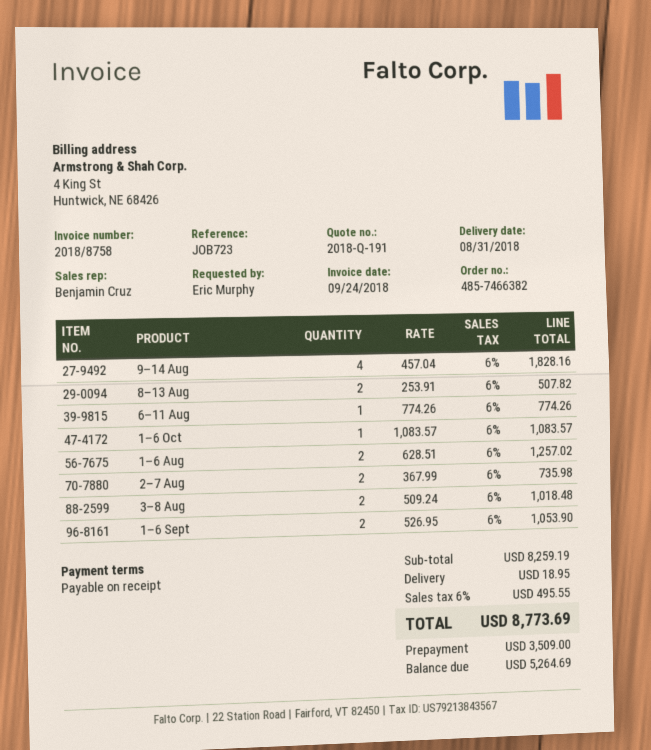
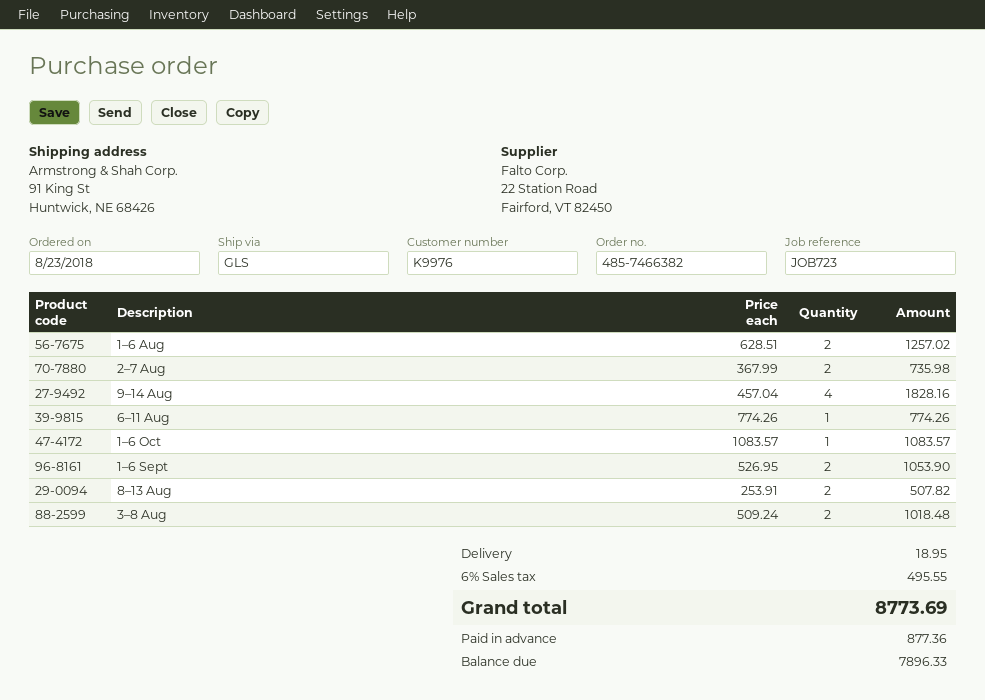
deposit: 3509.00 -> 877.36
balance: 5264.69 -> 7896.33

